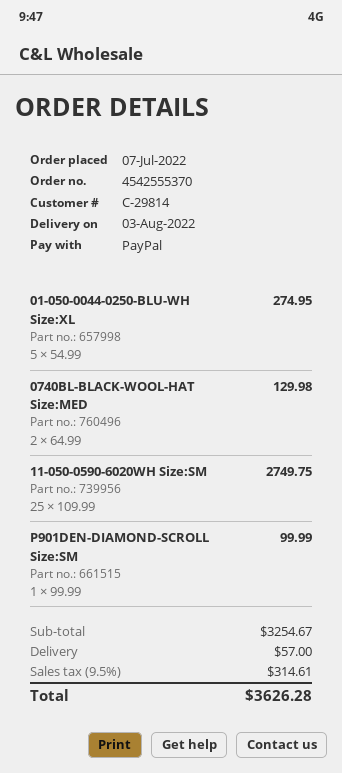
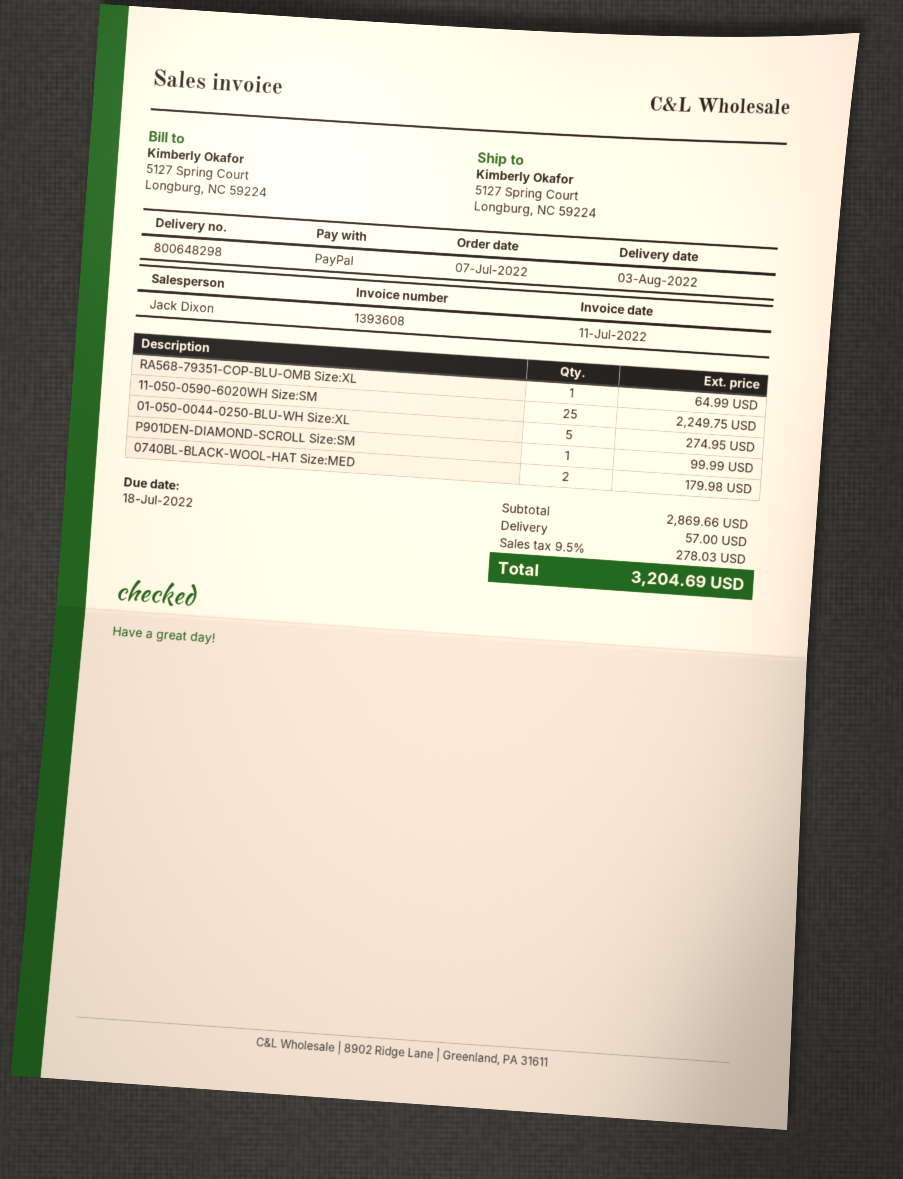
0740BL-BLACK-WOOL-HAT Size:MED: 2 for 129.98 -> 2 for 179.98
11-050-0590-6020WH Size:SM: 25 for 2749.75 -> 25 for 2249.75
RA568-79351-COP-BLU-OMB Size:XL: none -> 1 for 64.99
subtotal: 3254.67 -> 2869.66
tax: 9.5% = 314.61 -> 9.5% = 278.03
total: 3626.28 -> 3204.69

